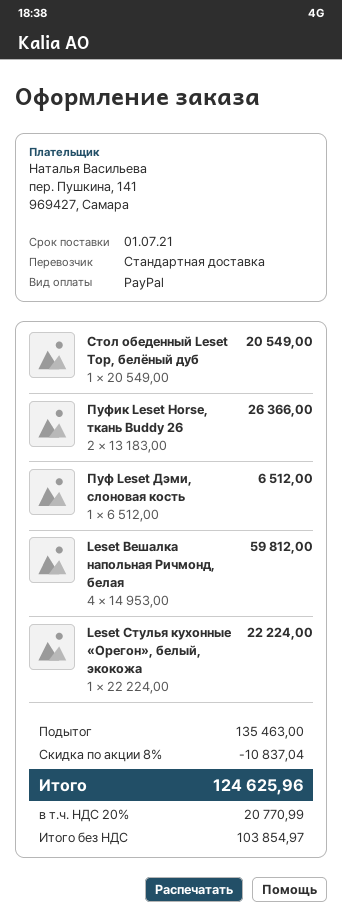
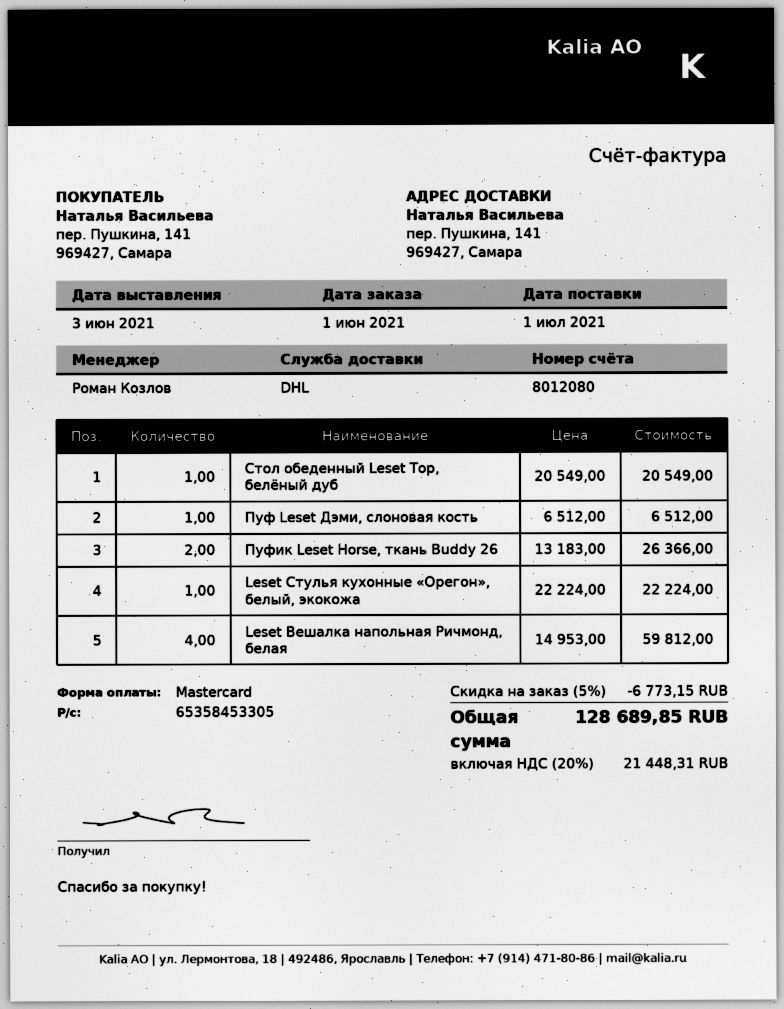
payment method: PayPal -> Mastercard
shipping method: standard -> DHL
discount: 8% = 10837.04 -> 5% = 6773.15
tax: 20% = 20770.99 -> 20% = 21448.31
total: 124625.96 -> 128689.85

